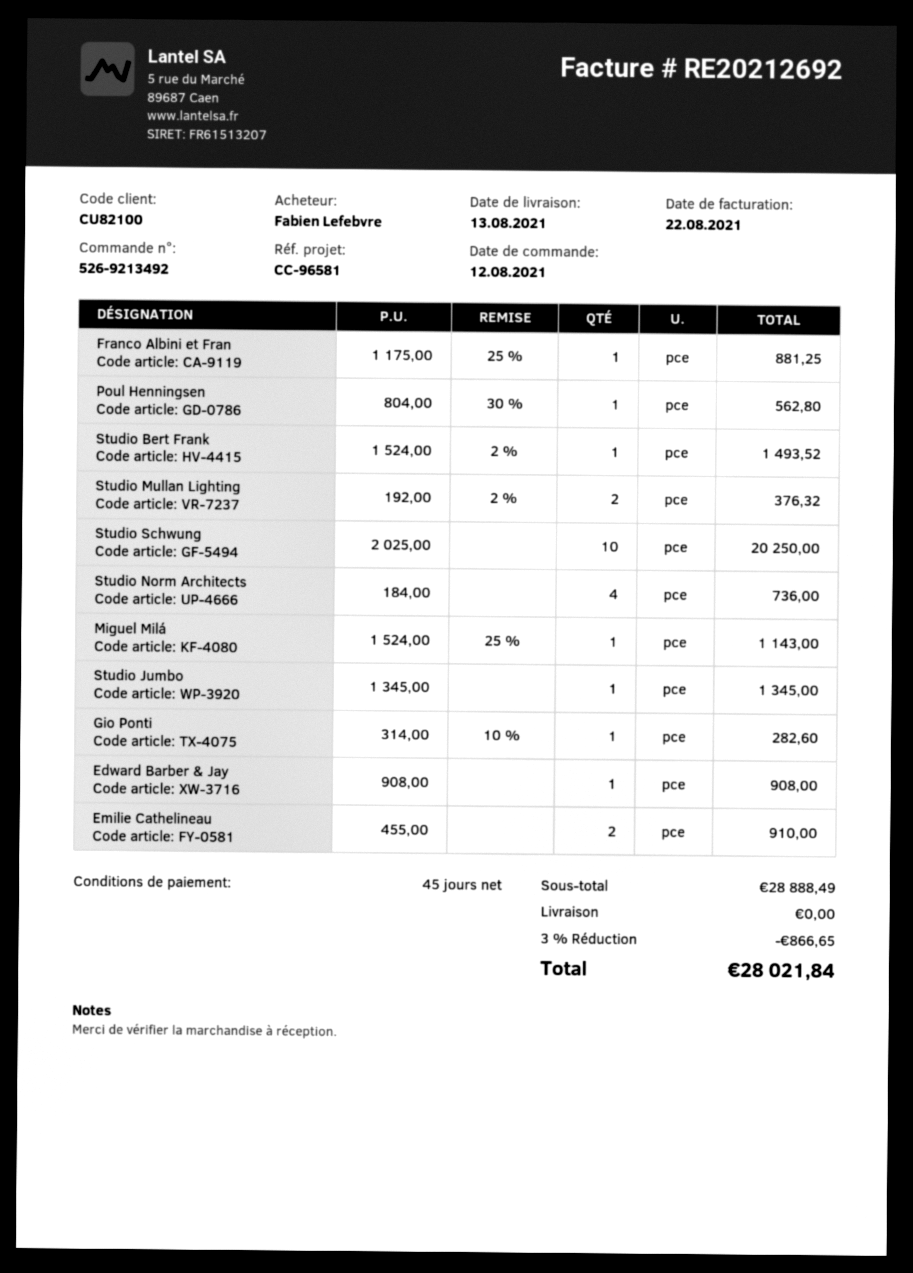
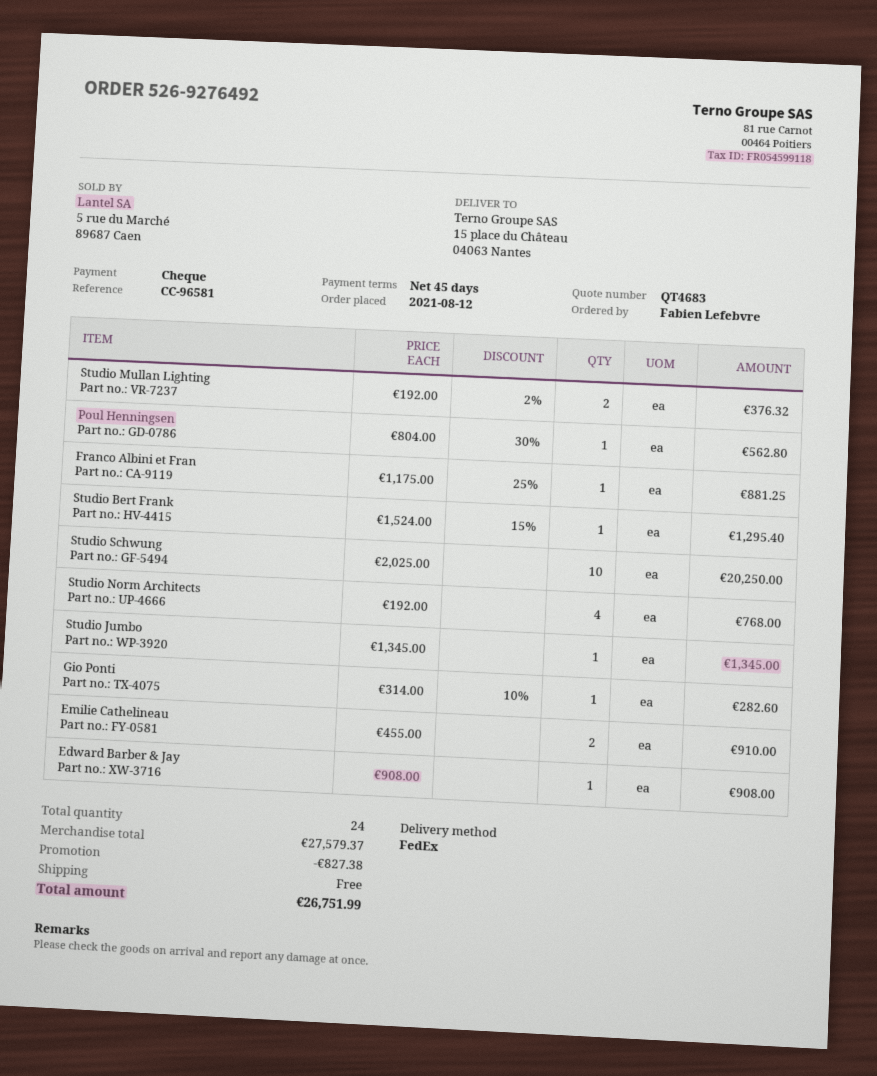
order number: 526-9213492 -> 526-9276492
Studio Bert Frank: 1 x 1524.00 - 2% = 1493.52 -> 1 x 1524.00 - 15% = 1295.40
Studio Norm Architects: 4 x 184.00 = 736.00 -> 4 x 192.00 = 768.00
Miguel Milá: 1 x 1524.00 - 25% = 1143.00 -> none
subtotal: 28888.49 -> 27579.37
discount: 866.65 -> 827.38
total: 28021.84 -> 26751.99

